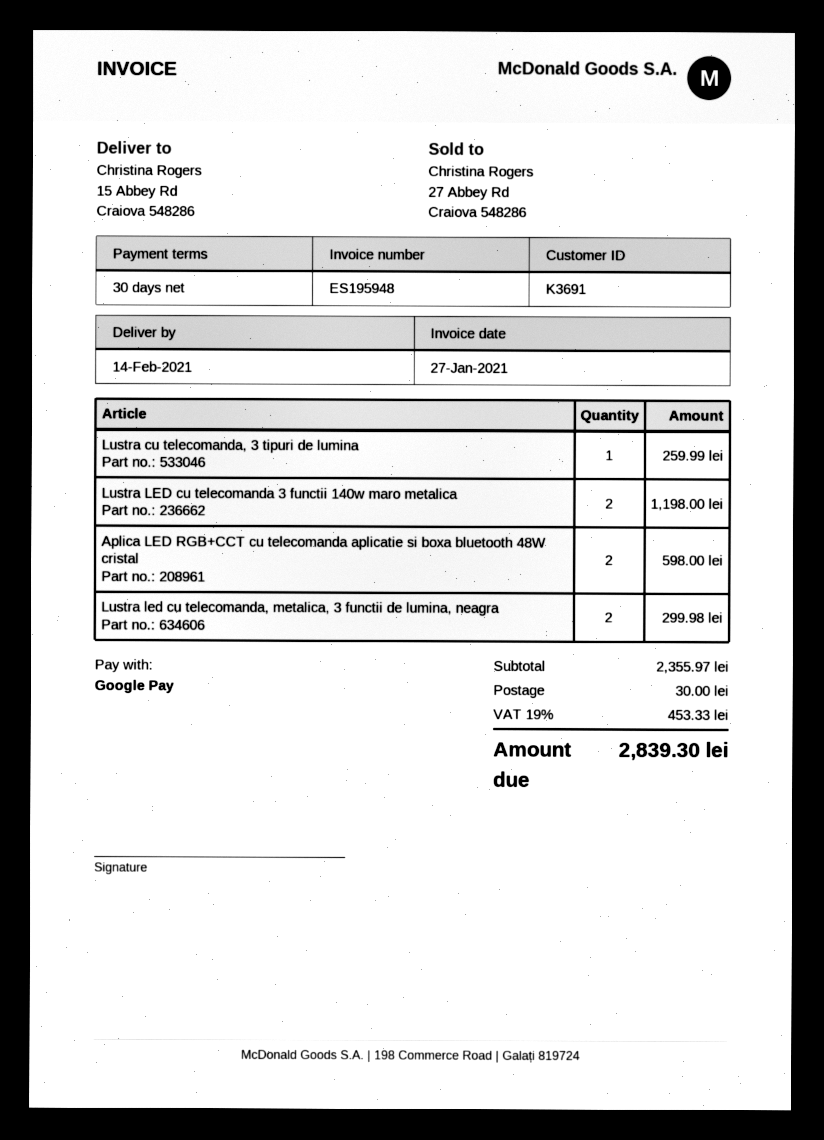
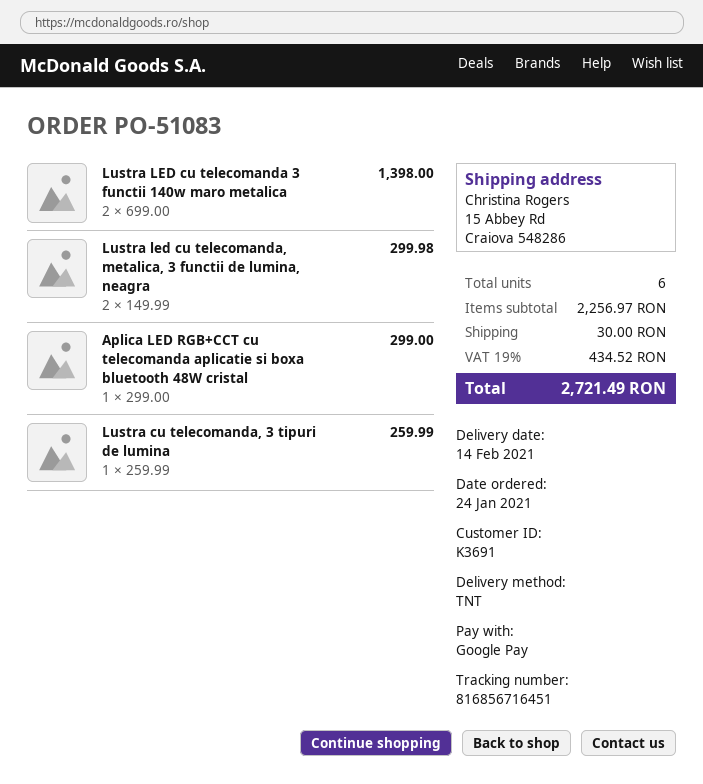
Lustra LED cu telecomanda 3 functii 140w maro metalica: 2 for 1198.00 -> 2 for 1398.00
Aplica LED RGB+CCT cu telecomanda aplicatie si boxa bluetooth 48W cristal: 2 for 598.00 -> 1 for 299.00
subtotal: 2355.97 -> 2256.97
tax: 19% = 453.33 -> 19% = 434.52
total: 2839.30 -> 2721.49

